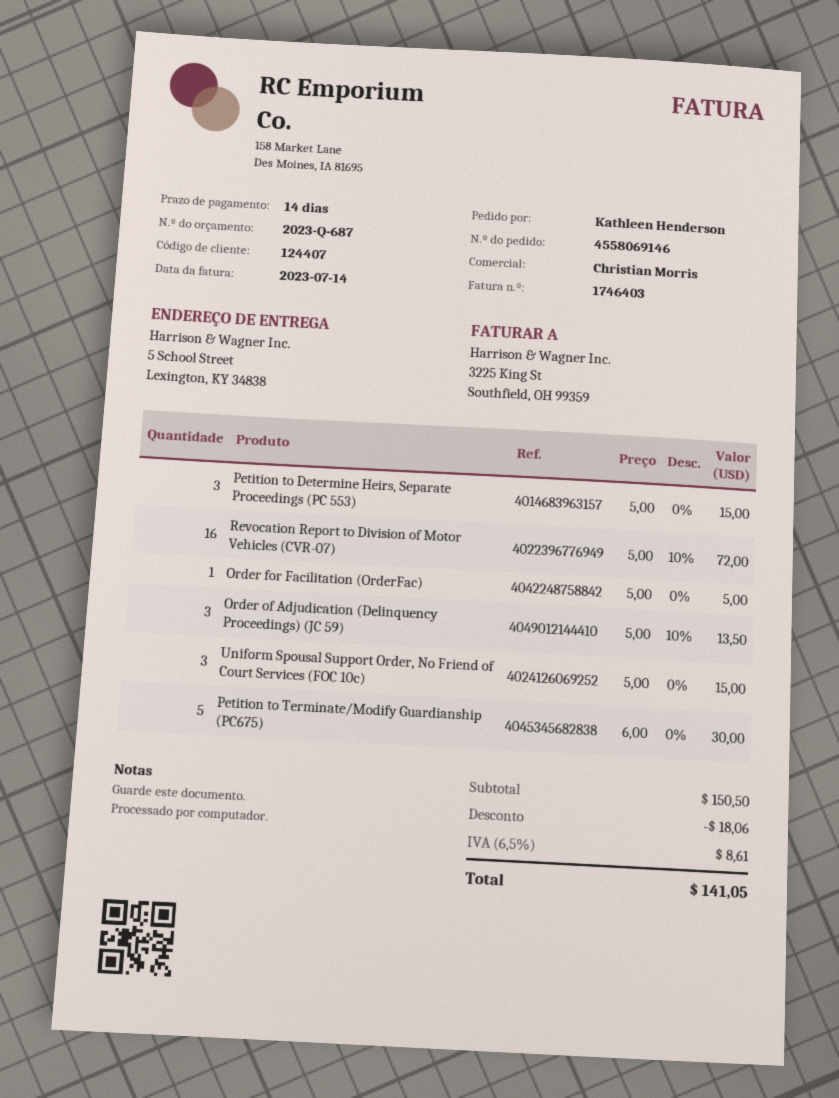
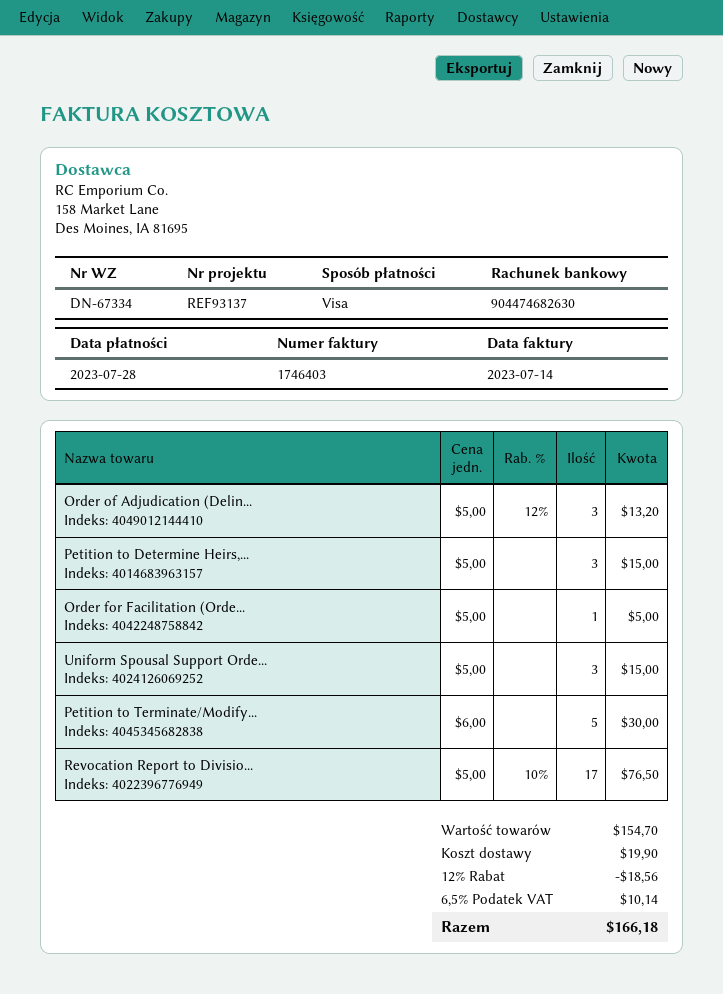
Revocation Report to Division of Motor Vehicles (CVR-07): 16 x 5.00 - 10% = 72.00 -> 17 x 5.00 - 10% = 76.50
Order of Adjudication (Delinquency Proceedings) (JC 59): 3 x 5.00 - 10% = 13.50 -> 3 x 5.00 - 12% = 13.20
subtotal: 150.50 -> 154.70
discount: 18.06 -> 18.56
shipping: none -> 19.90
tax: 6.5% = 8.61 -> 6.5% = 10.14
total: 141.05 -> 166.18

